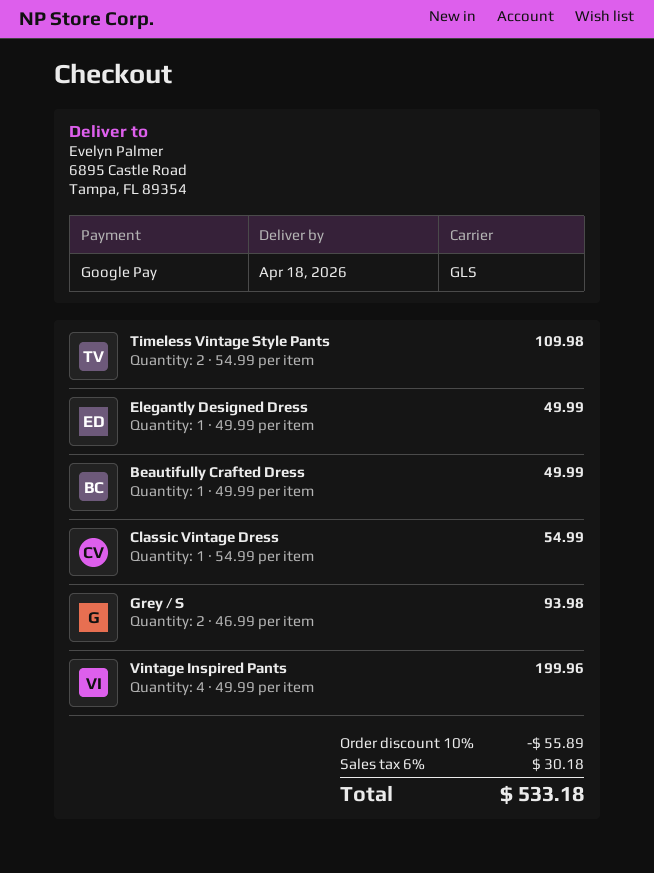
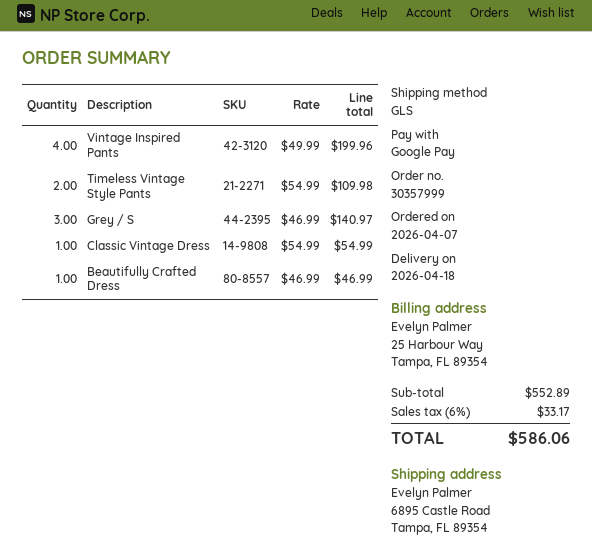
Elegantly Designed Dress: 1 x 49.99 = 49.99 -> none
Beautifully Crafted Dress: 1 x 49.99 = 49.99 -> 1 x 46.99 = 46.99
Grey / S: 2 x 46.99 = 93.98 -> 3 x 46.99 = 140.97
discount: 10% = 55.89 -> none
tax: 6% = 30.18 -> 6% = 33.17
total: 533.18 -> 586.06

